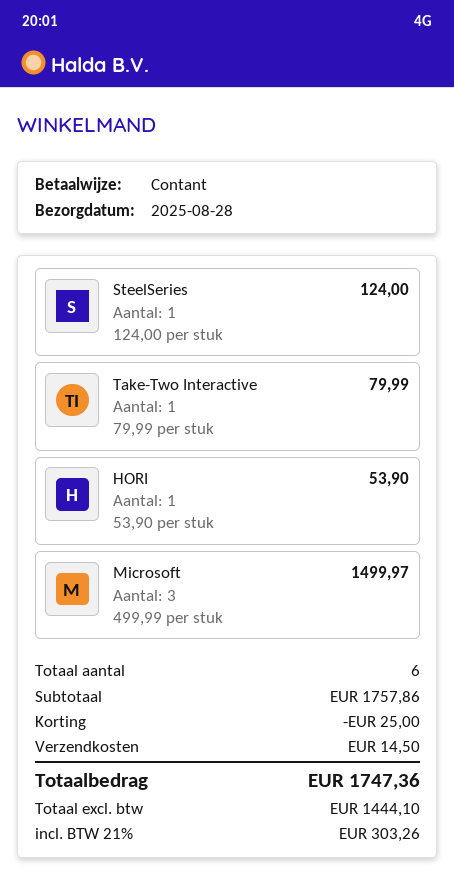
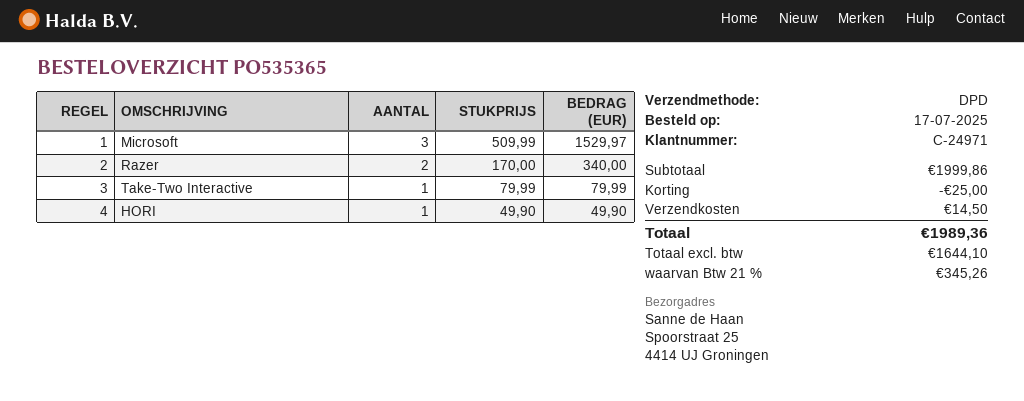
SteelSeries: 1 x 124.00 = 124.00 -> none
HORI: 1 x 53.90 = 53.90 -> 1 x 49.90 = 49.90
Microsoft: 3 x 499.99 = 1499.97 -> 3 x 509.99 = 1529.97
Razer: none -> 2 x 170.00 = 340.00
subtotal: 1757.86 -> 1999.86
net: 1444.10 -> 1644.10
tax: 21% = 303.26 -> 21% = 345.26
total: 1747.36 -> 1989.36

